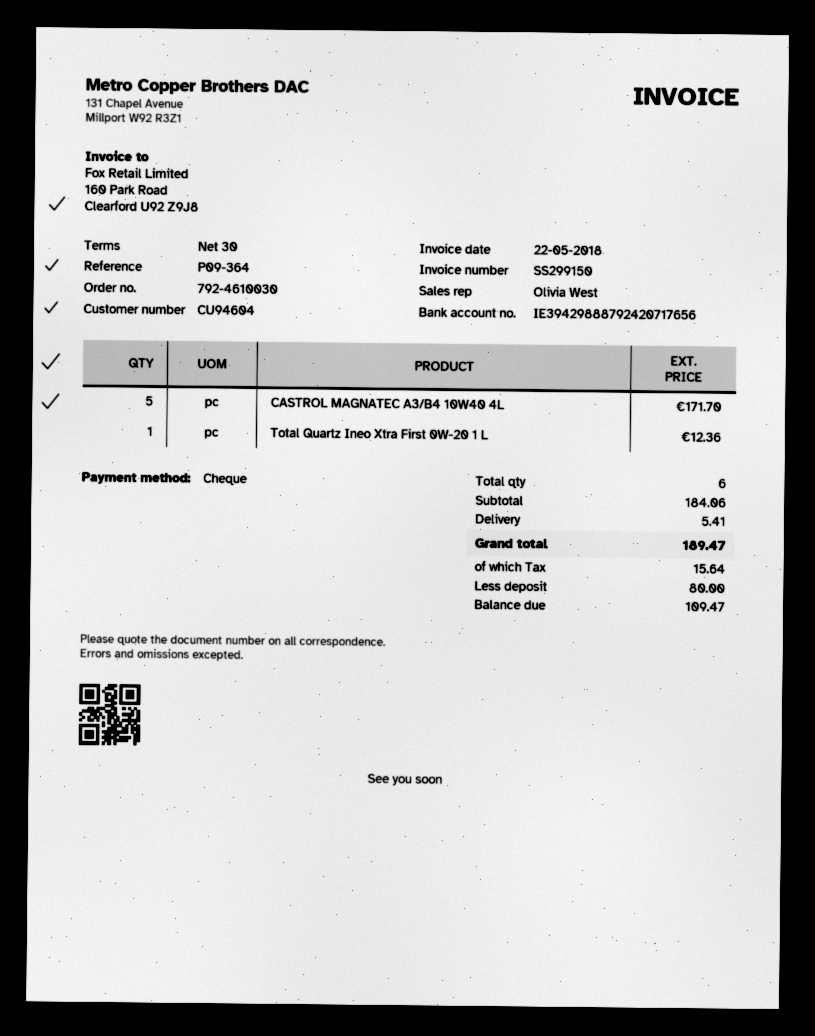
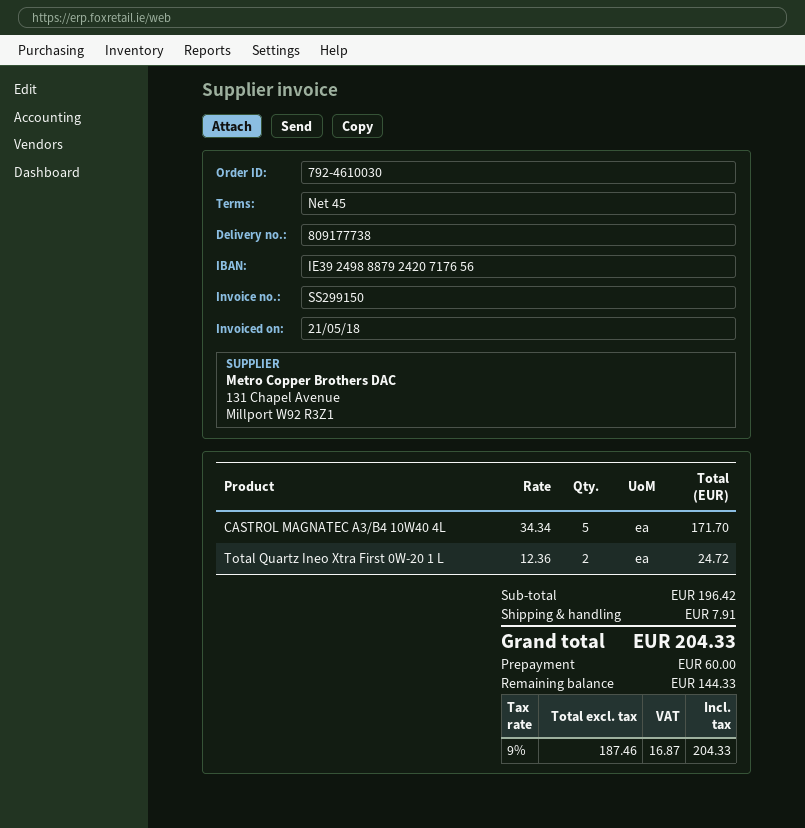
invoice date: 2018-05-22 -> 2018-05-21
payment terms: 30 days -> 45 days
bank account: IE39429888792420717656 -> IE39249888792420717656
Total Quartz Ineo Xtra First 0W-20 1 L: 1 for 12.36 -> 2 for 24.72
subtotal: 184.06 -> 196.42
shipping: 5.41 -> 7.91
tax: 15.64 -> 16.87
total: 189.47 -> 204.33
deposit: 80.00 -> 60.00
balance: 109.47 -> 144.33

